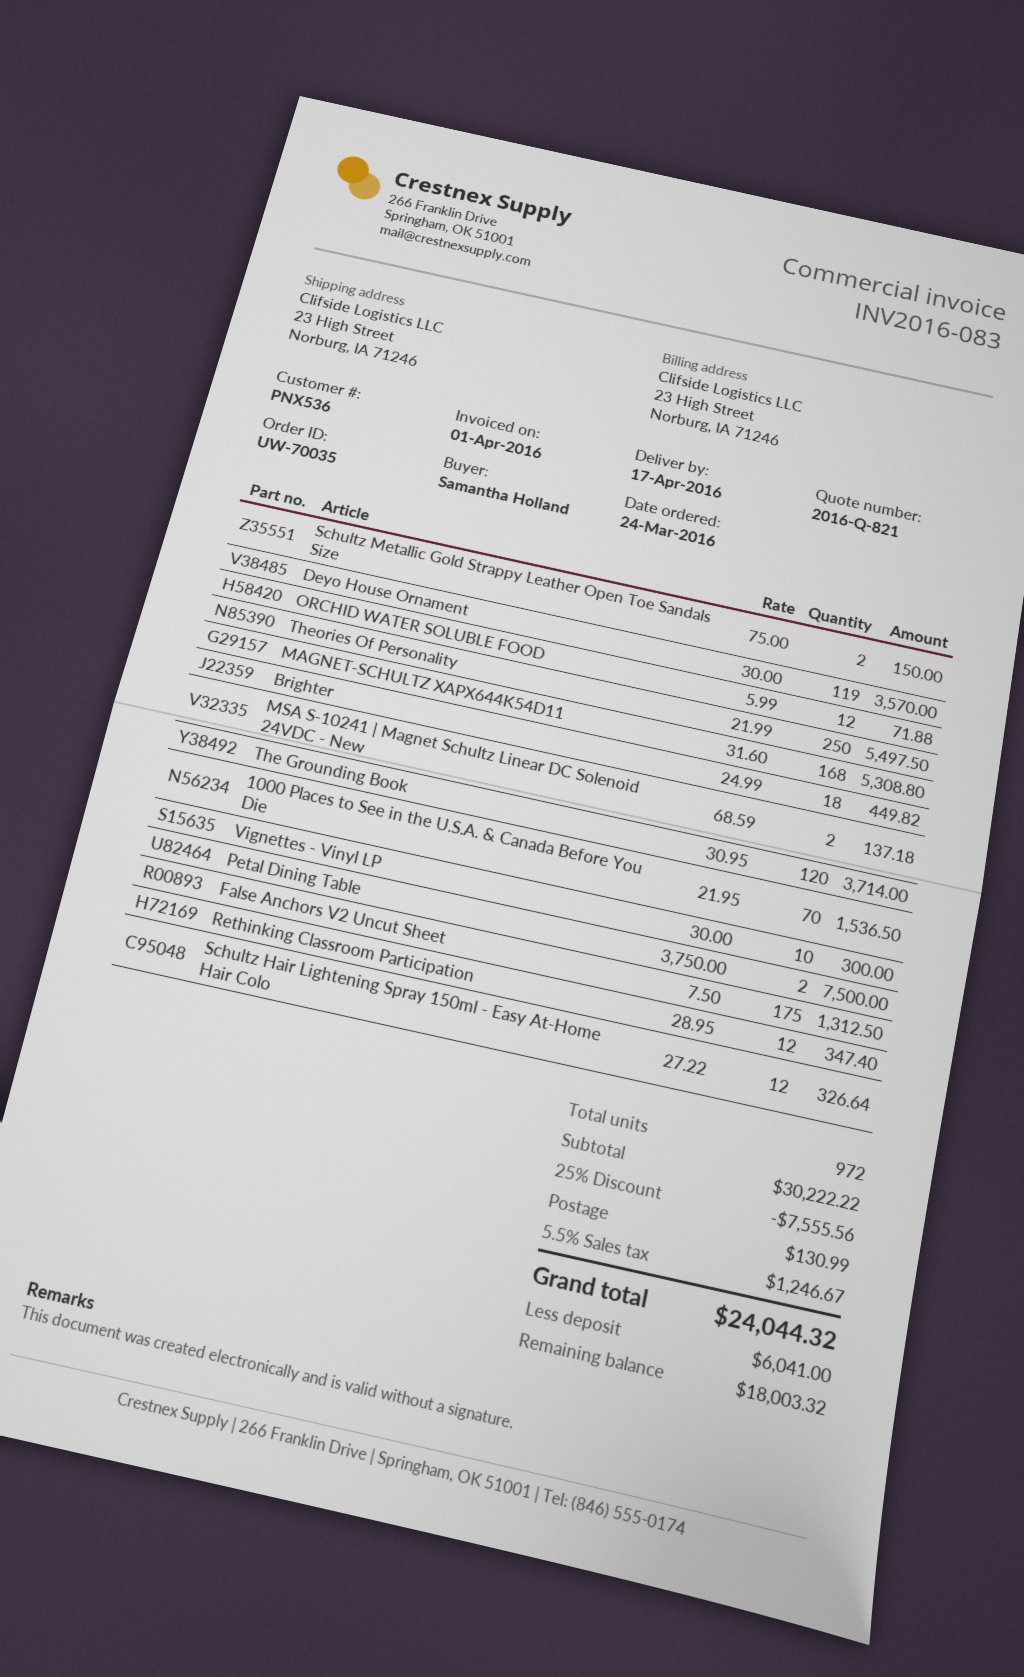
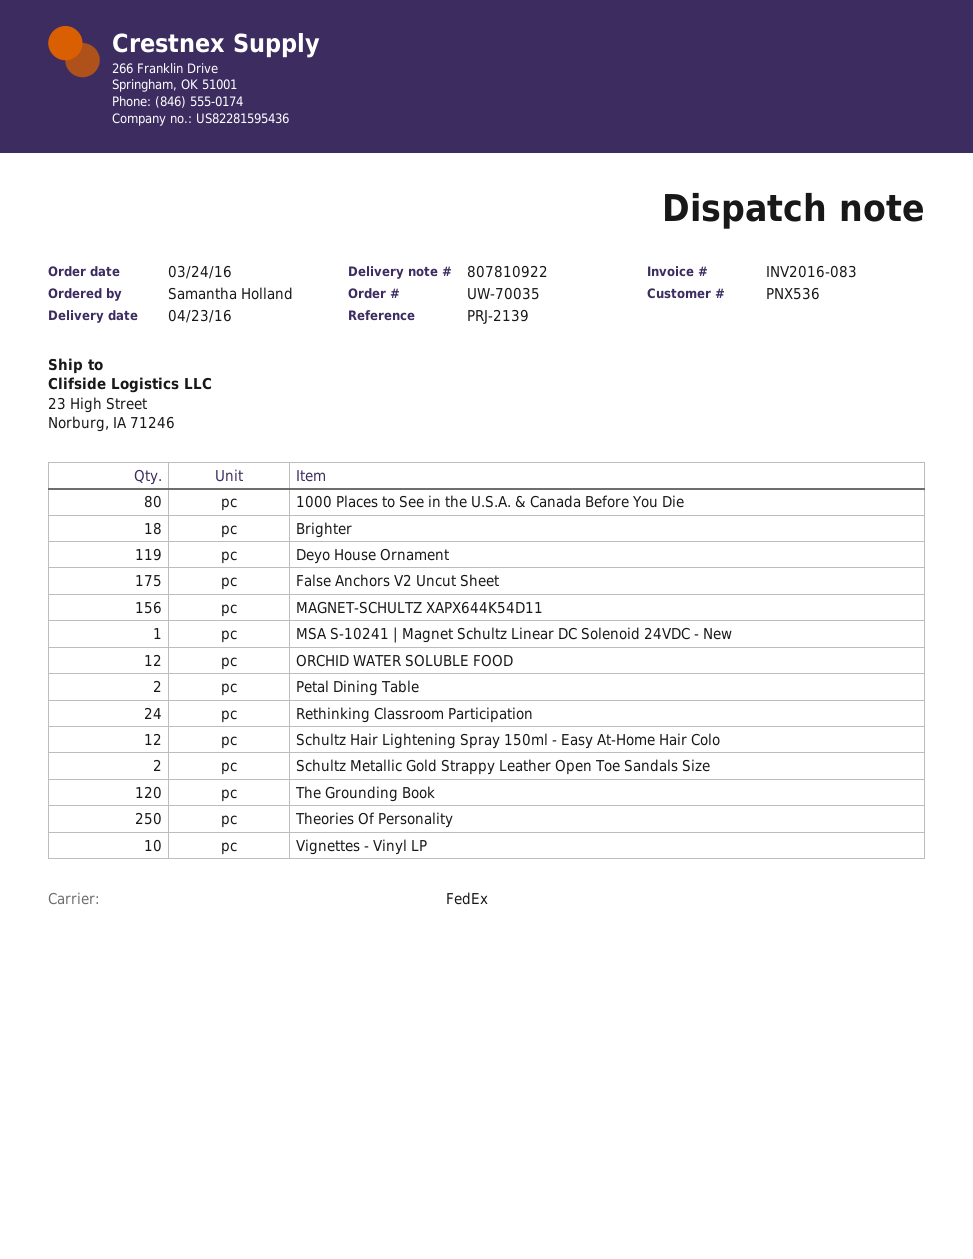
delivery date: 2016-04-17 -> 2016-04-23
MAGNET-SCHULTZ XAPX644K54D11: 168 -> 156
MSA S-10241 | Magnet Schultz Linear DC Solenoid 24VDC - New: 2 -> 1
1000 Places to See in the U.S.A. & Canada Before You Die: 70 -> 80
Rethinking Classroom Participation: 12 -> 24

